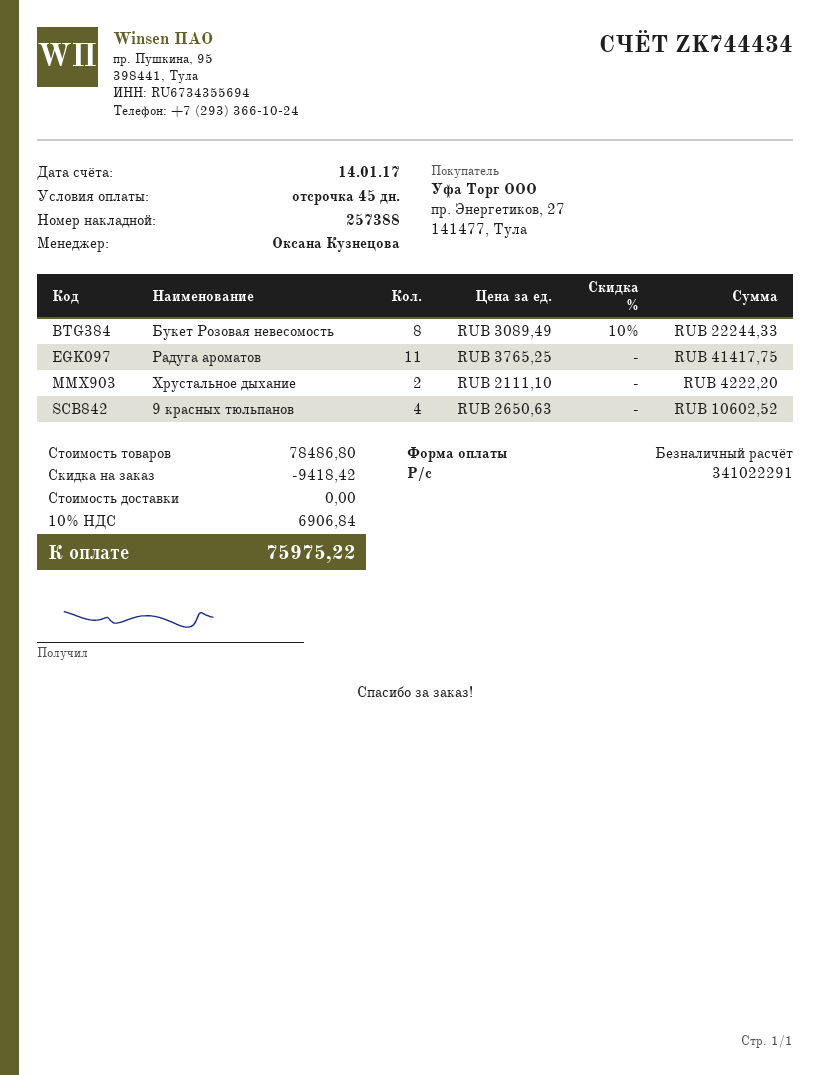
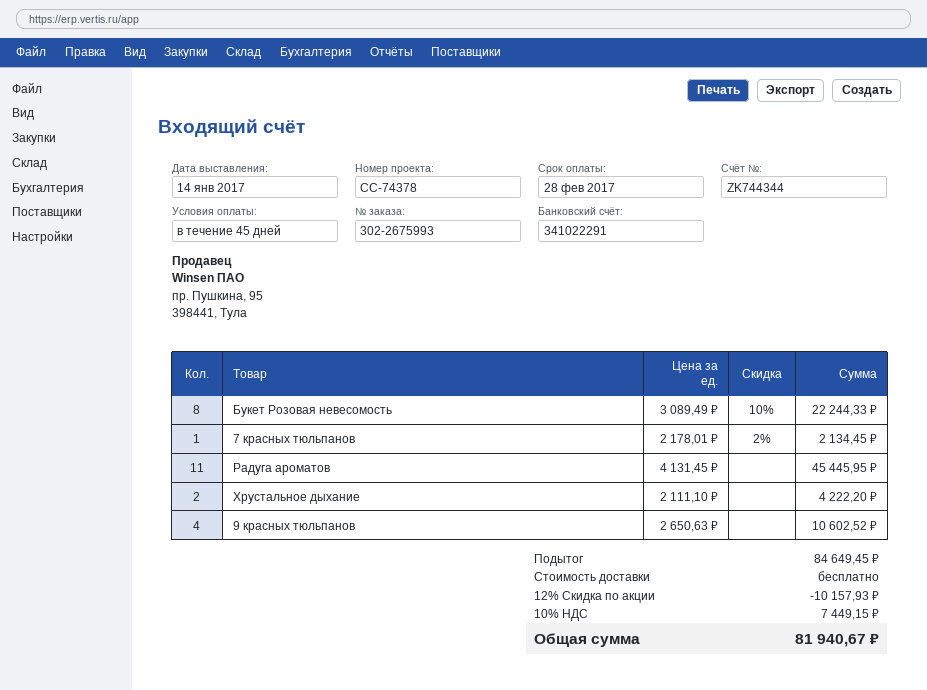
invoice number: ZK744434 -> ZK744344
Радуга ароматов: 11 x 3765.25 = 41417.75 -> 11 x 4131.45 = 45445.95
7 красных тюльпанов: none -> 1 x 2178.01 - 2% = 2134.45
subtotal: 78486.80 -> 84649.45
discount: 9418.42 -> 10157.93
tax: 10% = 6906.84 -> 10% = 7449.15
total: 75975.22 -> 81940.67

